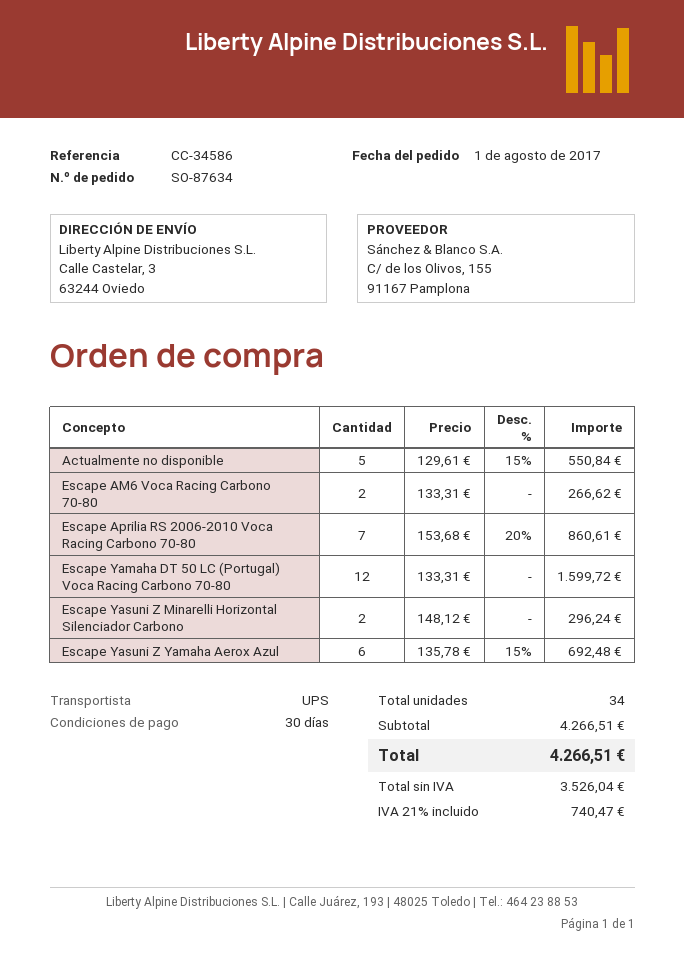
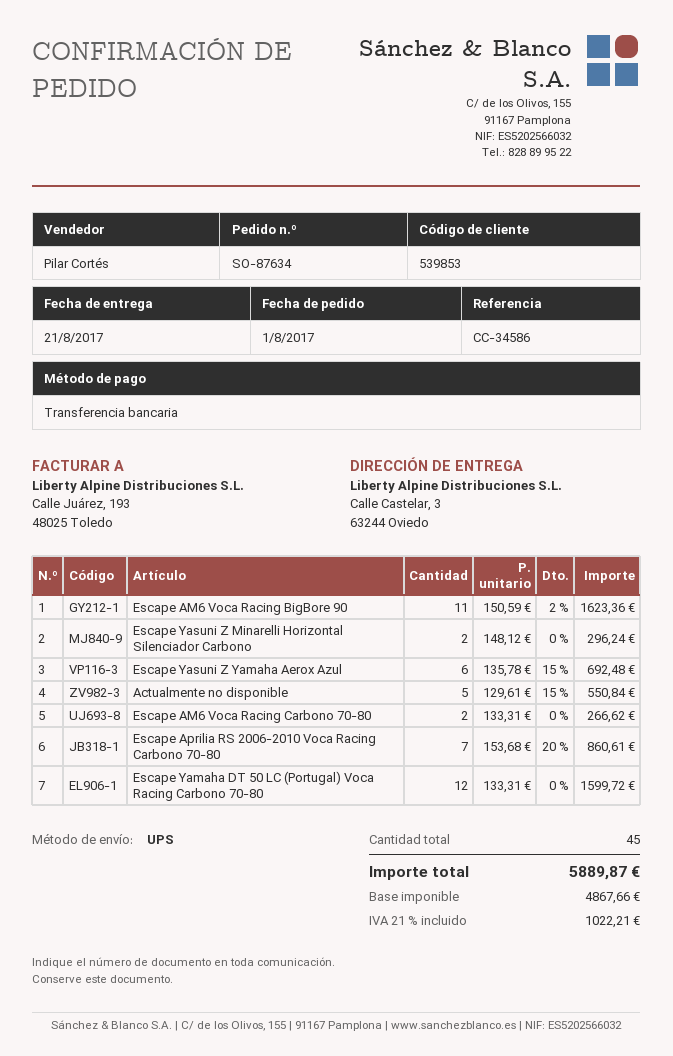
Escape AM6 Voca Racing BigBore 90: none -> 11 x 150.59 - 2% = 1623.36
total quantity: 34 -> 45
net: 3526.04 -> 4867.66
tax: 21% = 740.47 -> 21% = 1022.21
total: 4266.51 -> 5889.87

